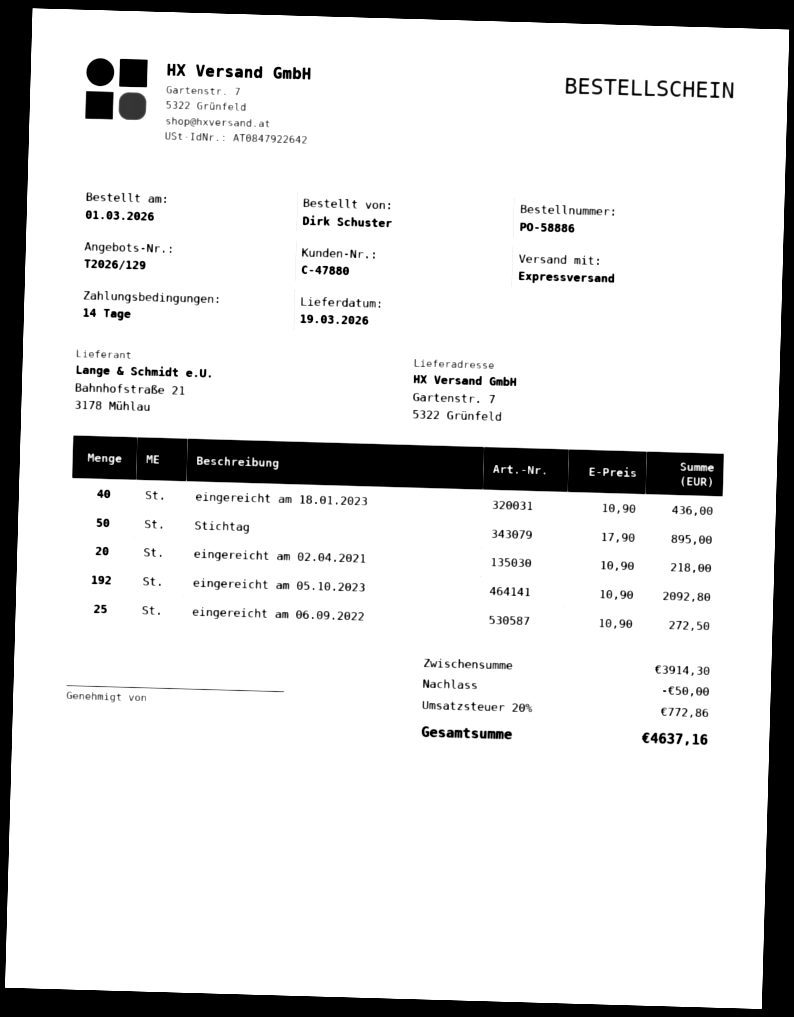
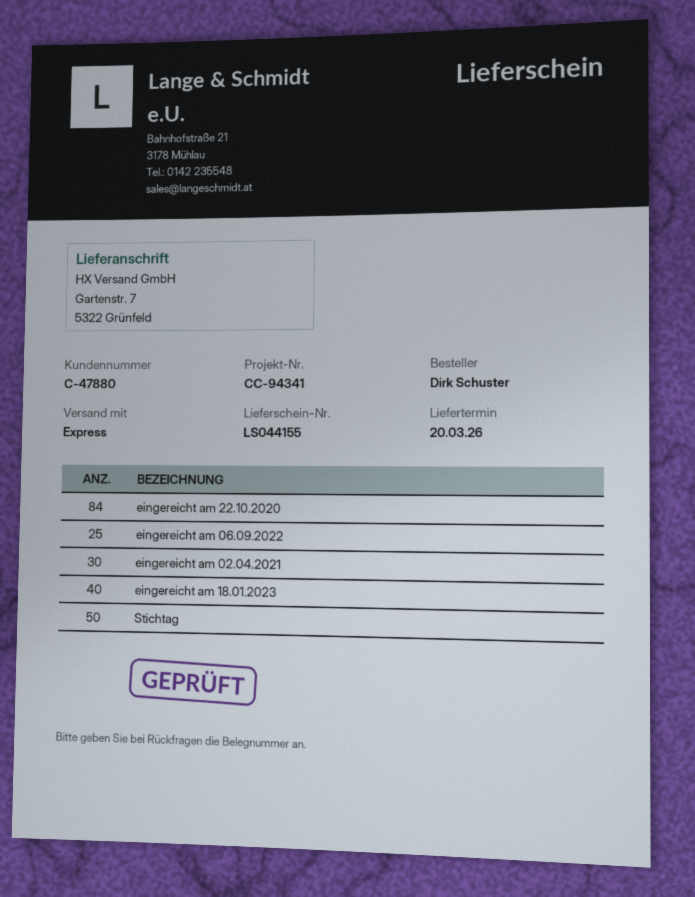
delivery date: 2026-03-19 -> 2026-03-20
eingereicht am 02.04.2021: 20 -> 30
eingereicht am 05.10.2023: 192 -> none
eingereicht am 22.10.2020: none -> 84

